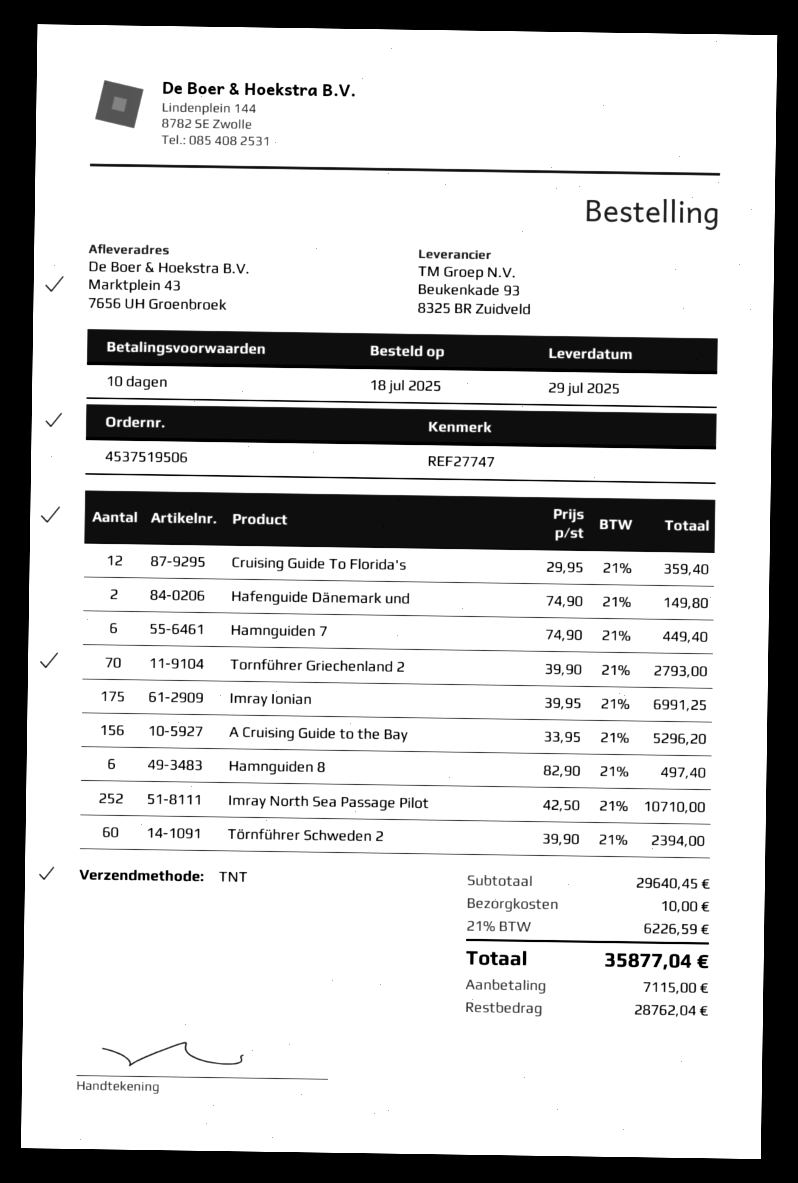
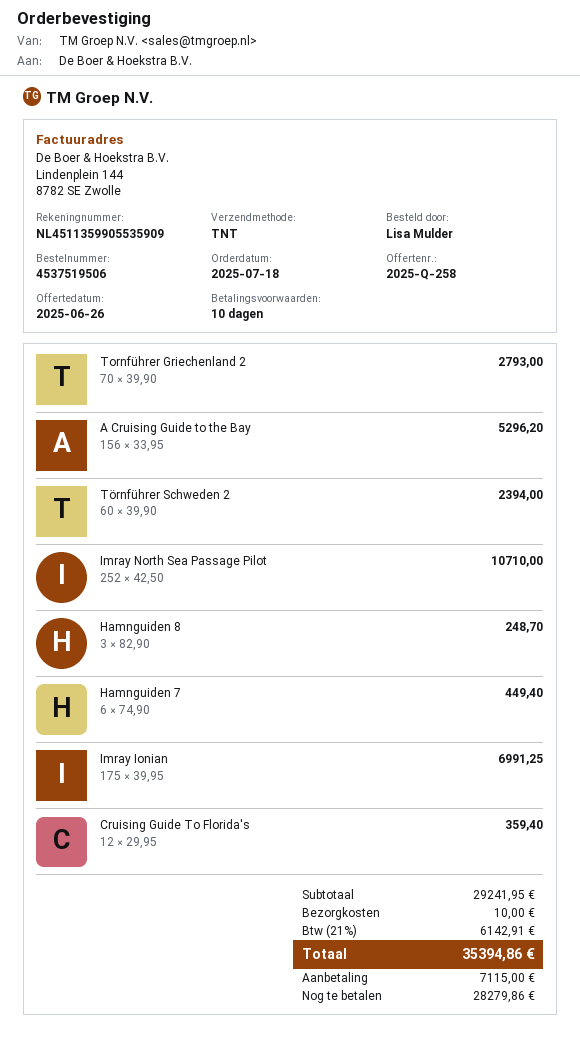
Hafenguide Dänemark und: 2 x 74.90 = 149.80 -> none
Hamnguiden 8: 6 x 82.90 = 497.40 -> 3 x 82.90 = 248.70
subtotal: 29640.45 -> 29241.95
tax: 21% = 6226.59 -> 21% = 6142.91
total: 35877.04 -> 35394.86
balance: 28762.04 -> 28279.86

